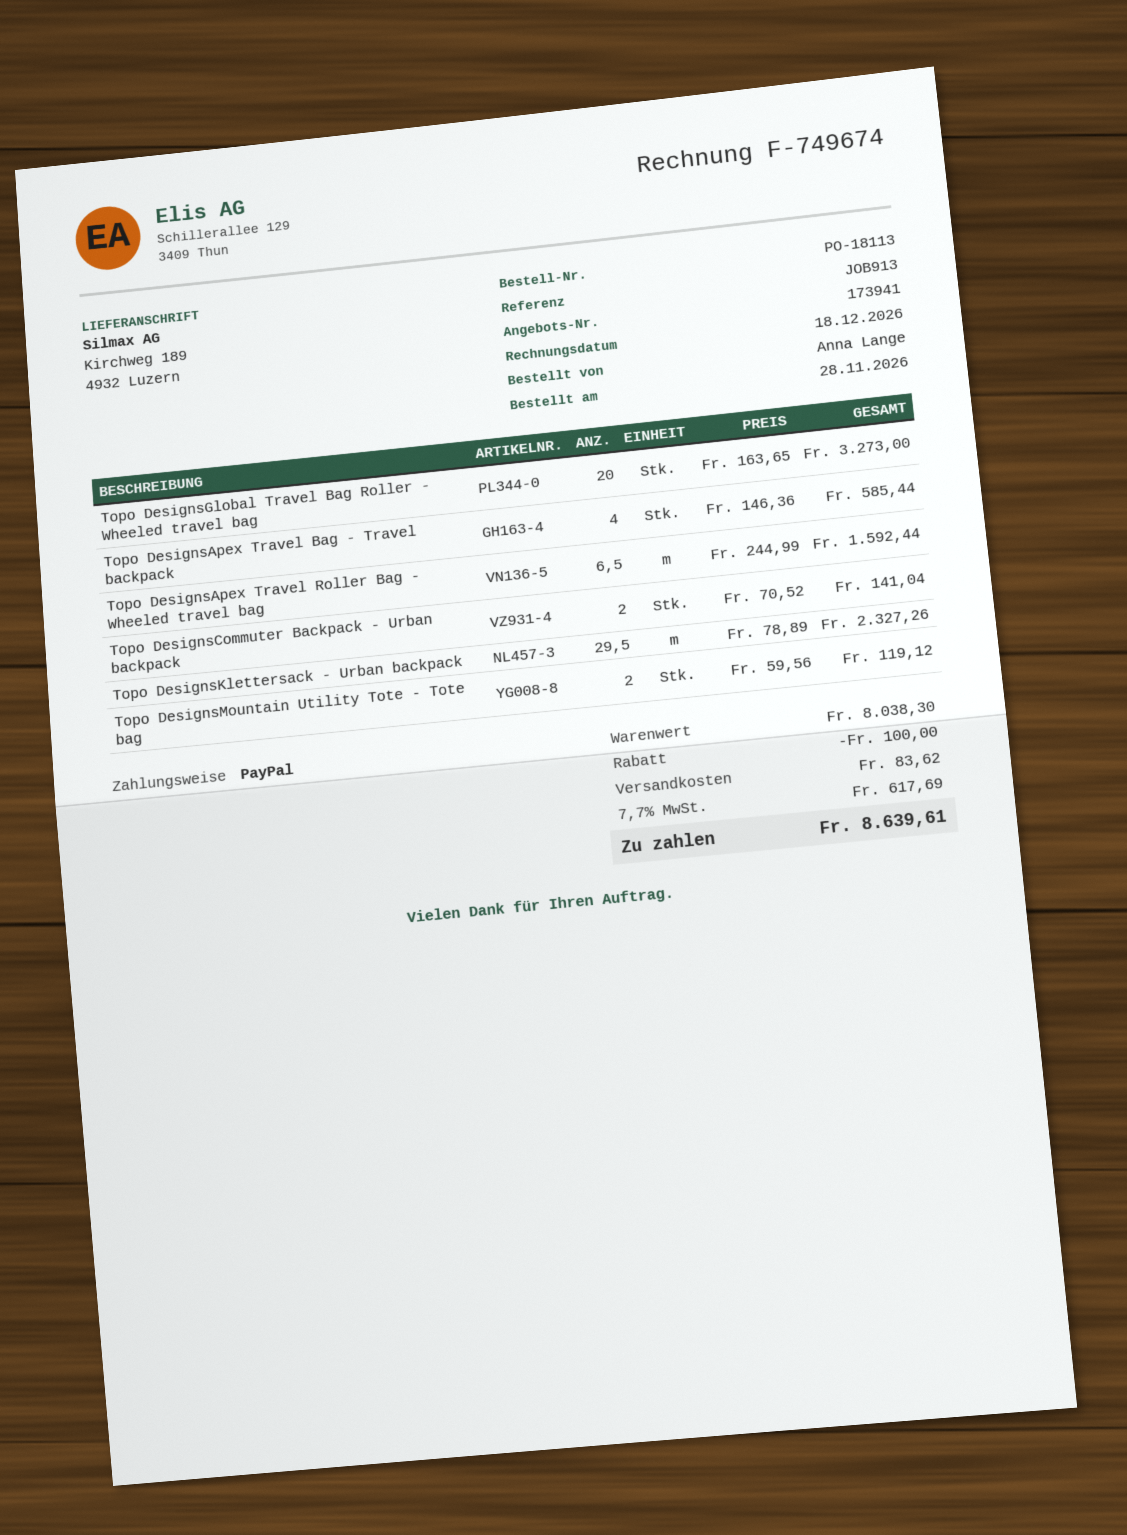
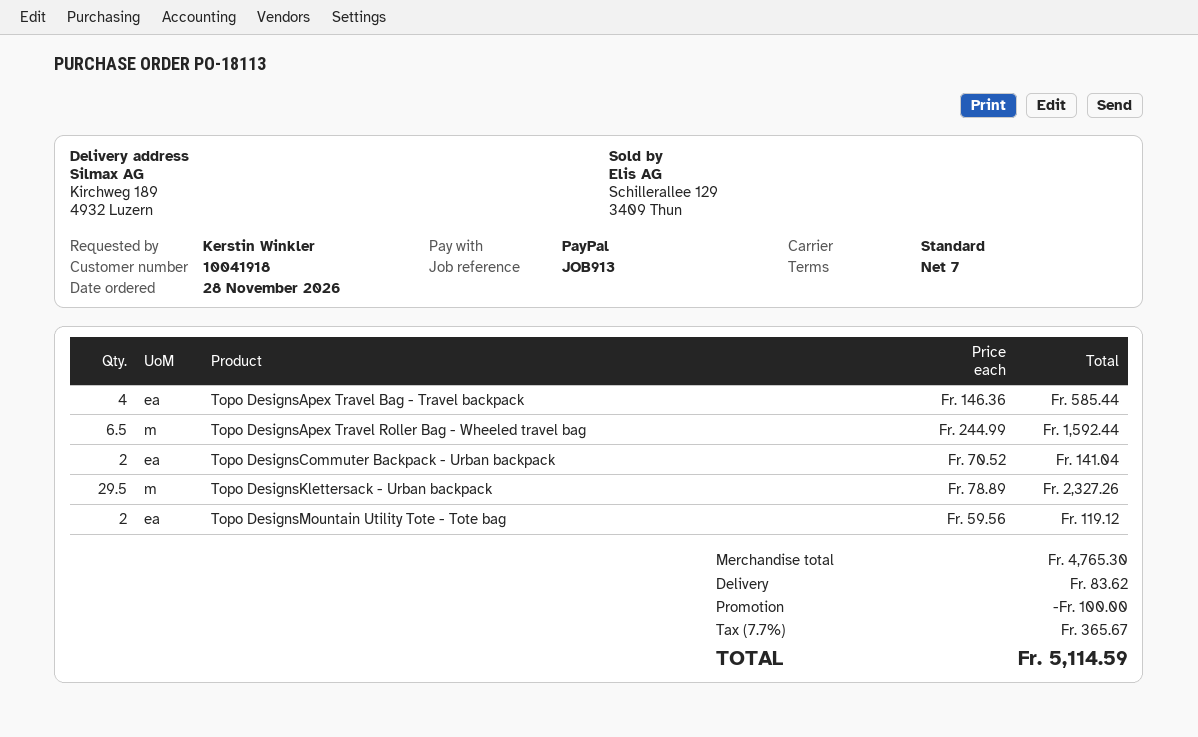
ordered by: Anna Lange -> Kerstin Winkler
Topo DesignsGlobal Travel Bag Roller - Wheeled travel bag: 20 x 163.65 = 3273.00 -> none
subtotal: 8038.30 -> 4765.30
tax: 7.7% = 617.69 -> 7.7% = 365.67
total: 8639.61 -> 5114.59

